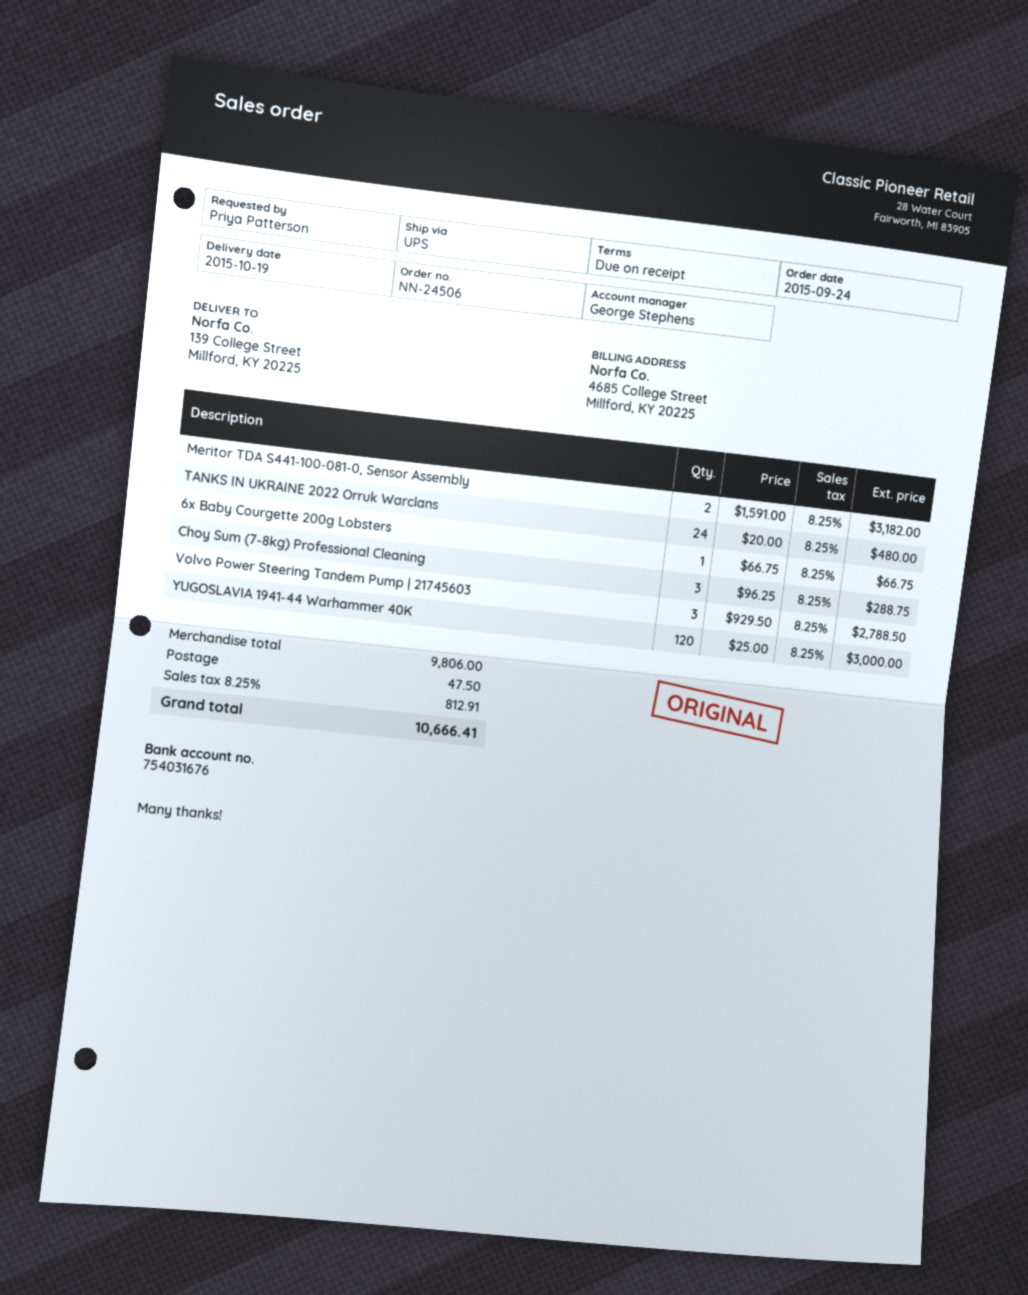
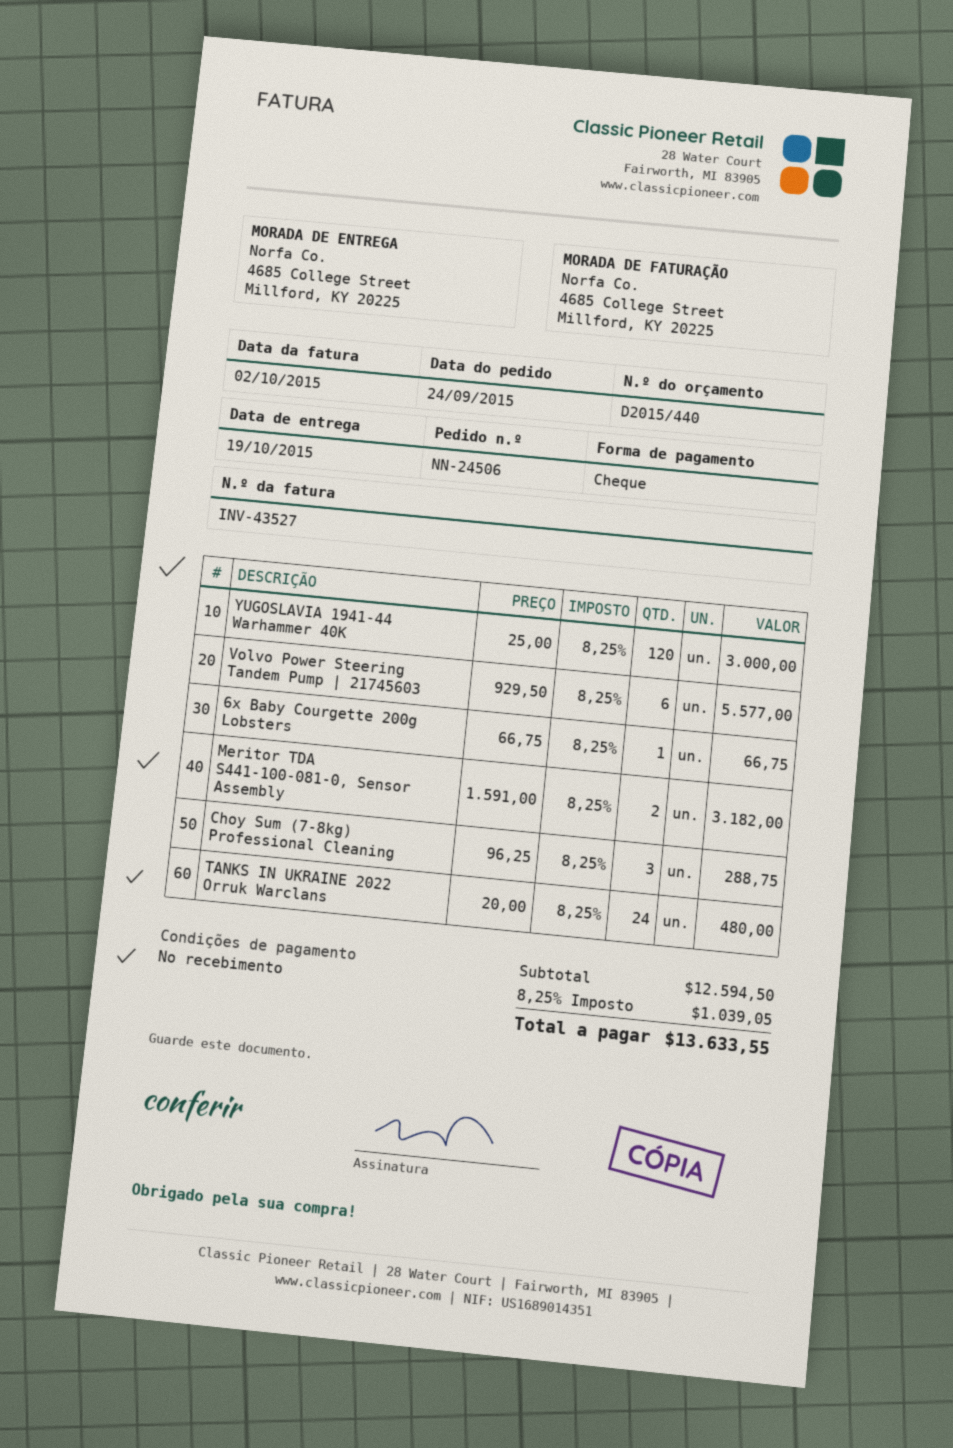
ship to: 139 College Street, Millford, KY 20225 -> 4685 College Street, Millford, KY 20225
Volvo Power Steering Tandem Pump | 21745603: 3 x 929.50 = 2788.50 -> 6 x 929.50 = 5577.00
subtotal: 9806.00 -> 12594.50
shipping: 47.50 -> none
tax: 8.25% = 812.91 -> 8.25% = 1039.05
total: 10666.41 -> 13633.55

